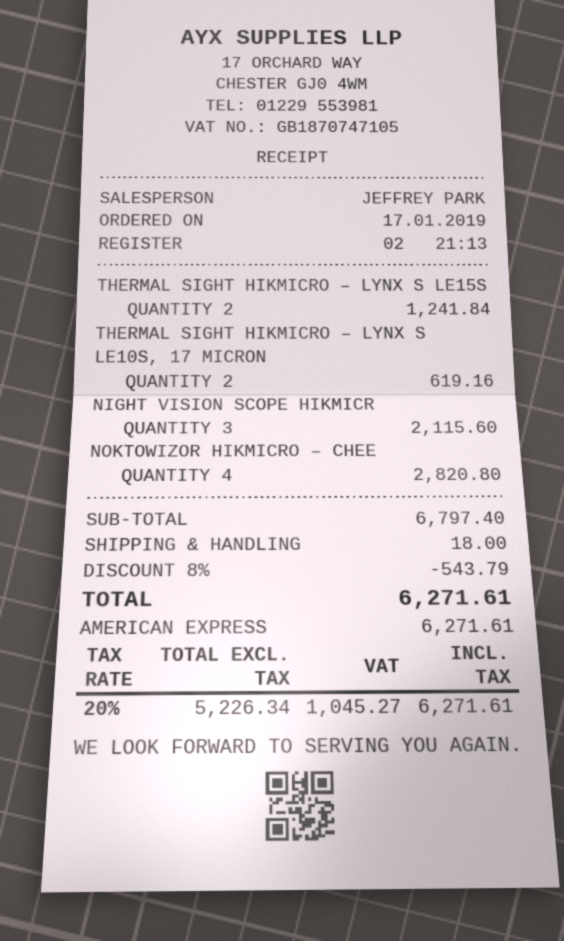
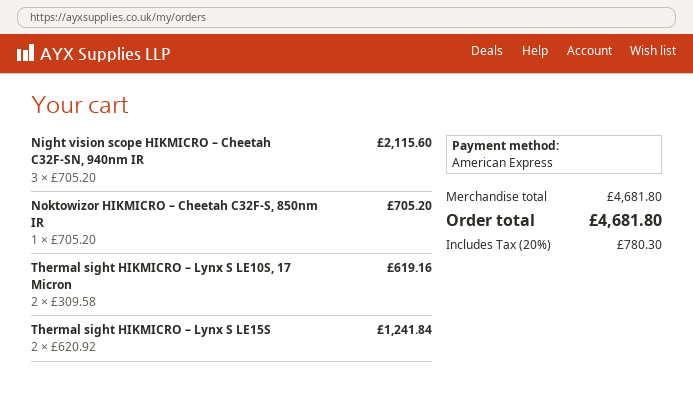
NOKTOWIZOR HIKMICRO – CHEE: 4 for 2820.80 -> 1 for 705.20
subtotal: 6797.40 -> 4681.80
discount: 8% = 543.79 -> none
shipping: 18.00 -> none
tax: 20% = 1045.27 -> 20% = 780.30
total: 6271.61 -> 4681.80

